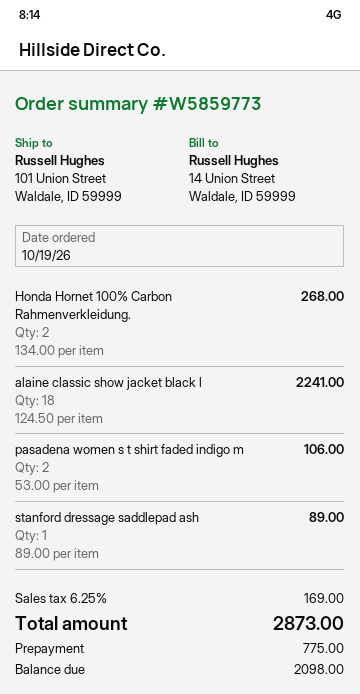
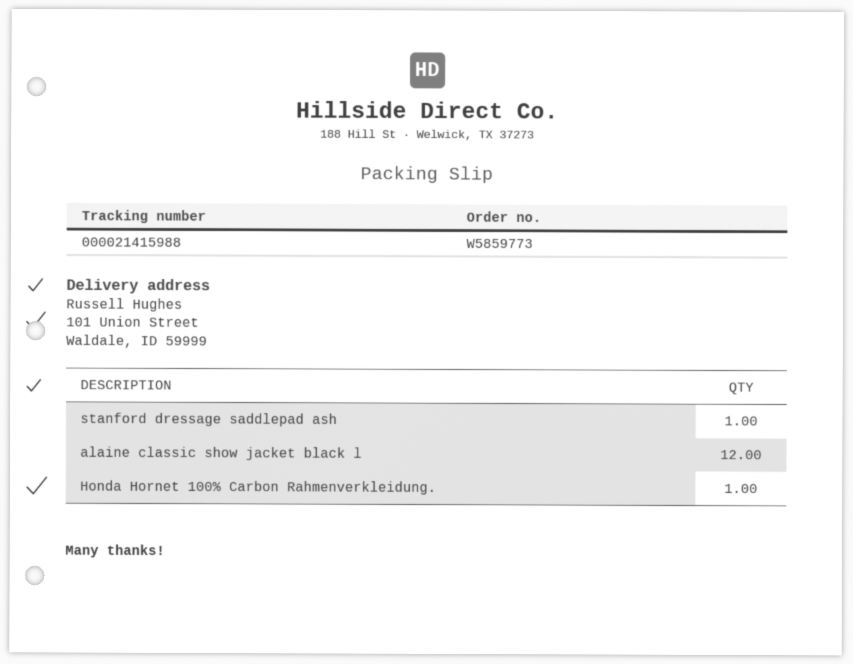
Honda Hornet 100% Carbon Rahmenverkleidung.: 2 -> 1
alaine classic show jacket black l: 18 -> 12
pasadena women s t shirt faded indigo m: 2 -> none

